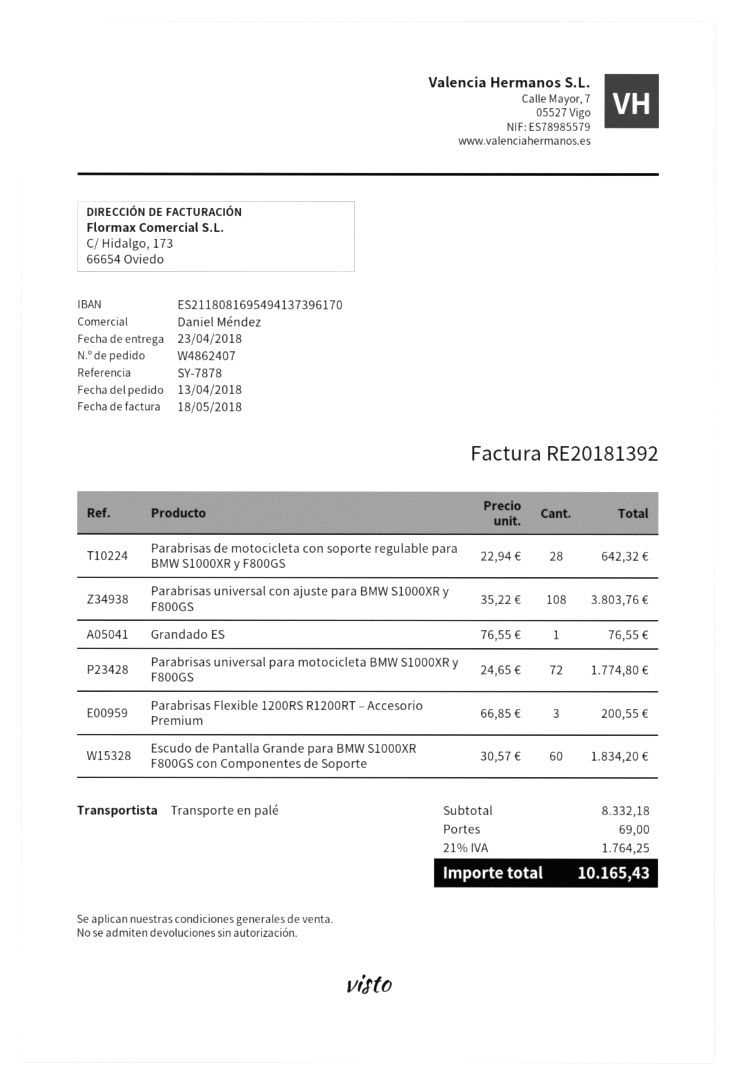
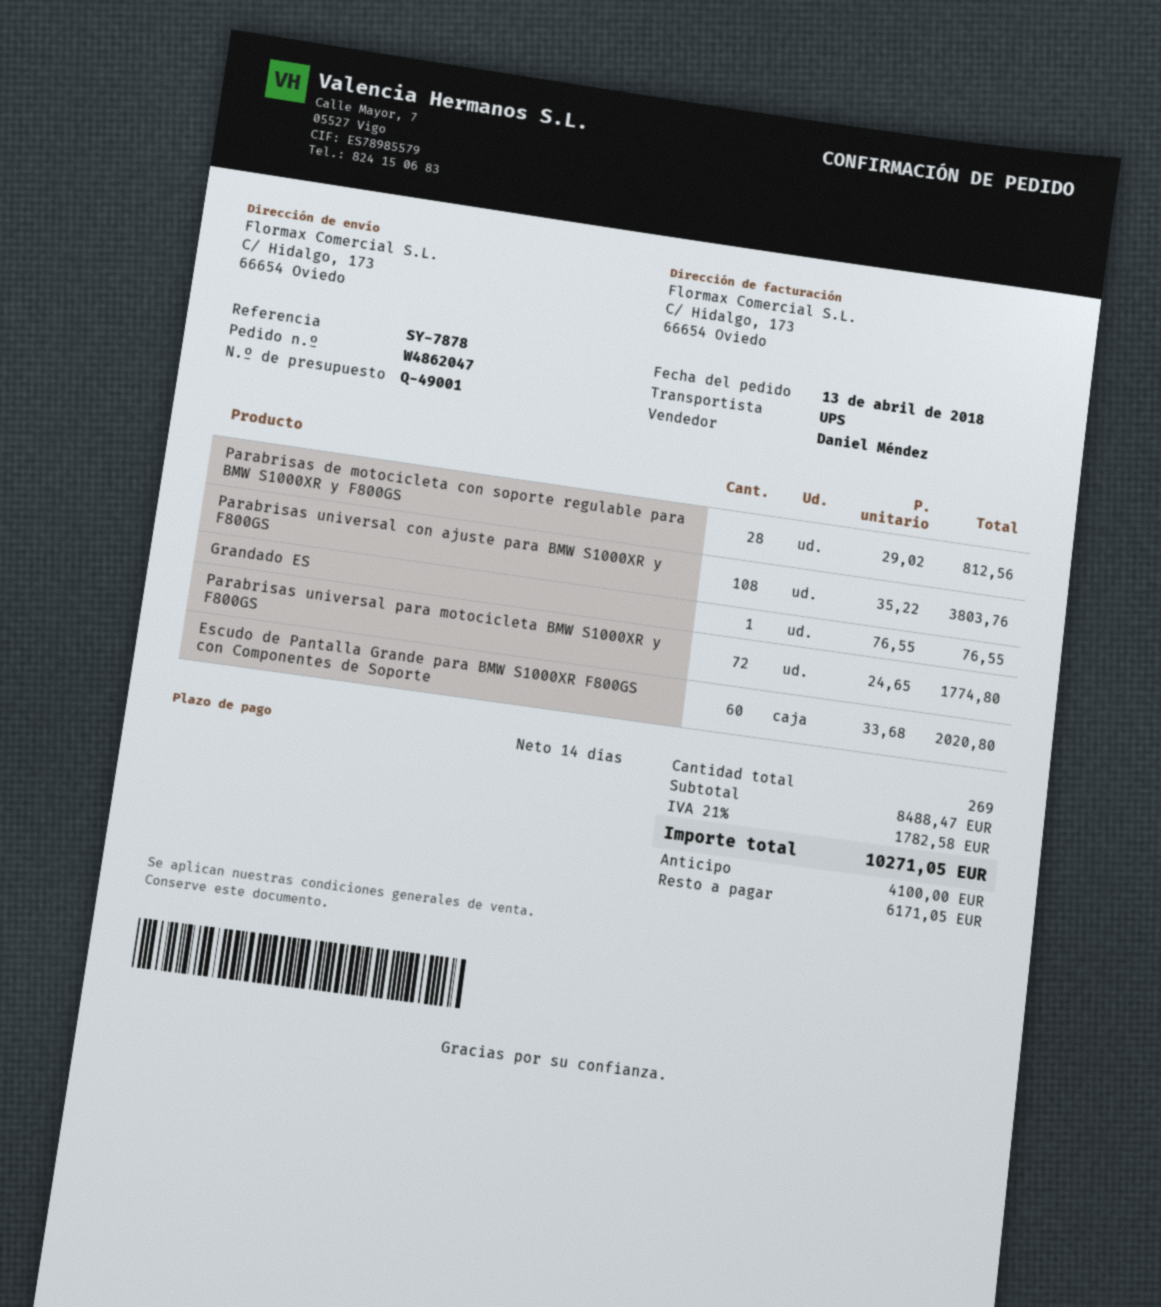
order number: W4862407 -> W4862047
shipping method: pallet freight -> UPS
Parabrisas de motocicleta con soporte regulable para BMW S1000XR y F800GS: 28 x 22.94 = 642.32 -> 28 x 29.02 = 812.56
Parabrisas Flexible 1200RS R1200RT – Accesorio Premium: 3 x 66.85 = 200.55 -> none
Escudo de Pantalla Grande para BMW S1000XR F800GS con Componentes de Soporte: 60 x 30.57 = 1834.20 -> 60 x 33.68 = 2020.80
subtotal: 8332.18 -> 8488.47
shipping: 69.00 -> none
tax: 21% = 1764.25 -> 21% = 1782.58
total: 10165.43 -> 10271.05

